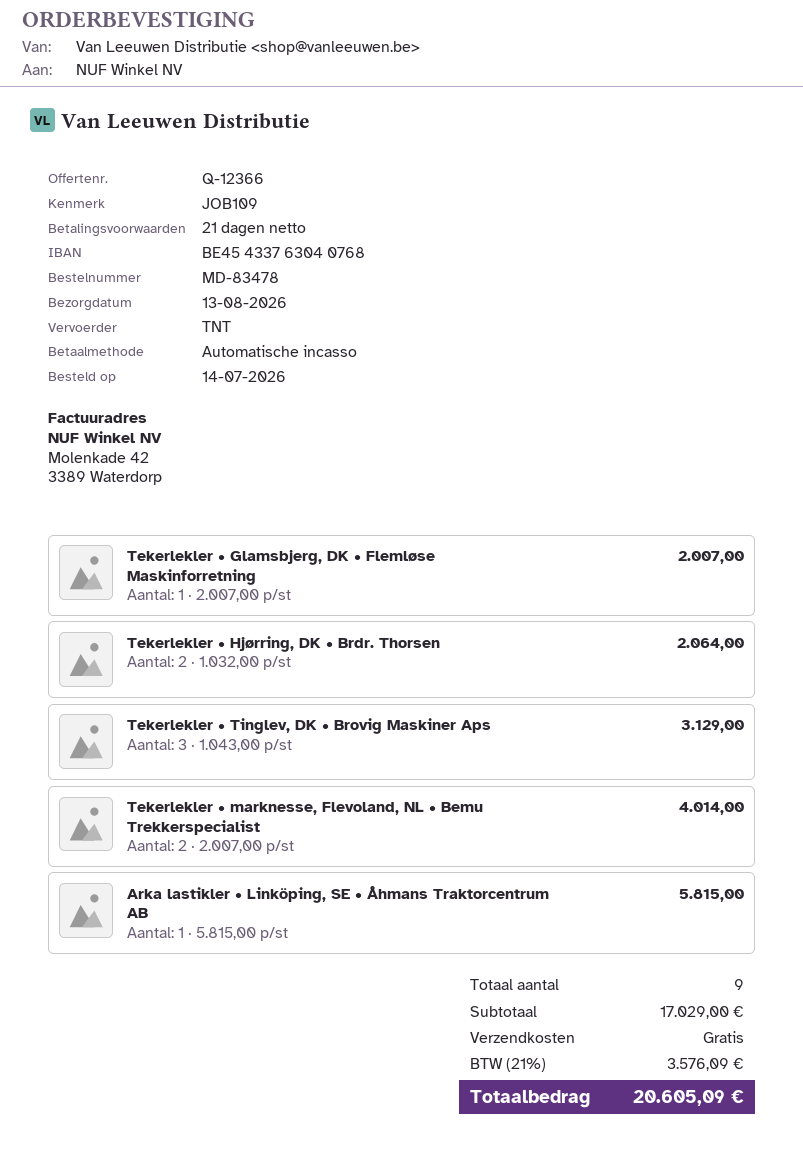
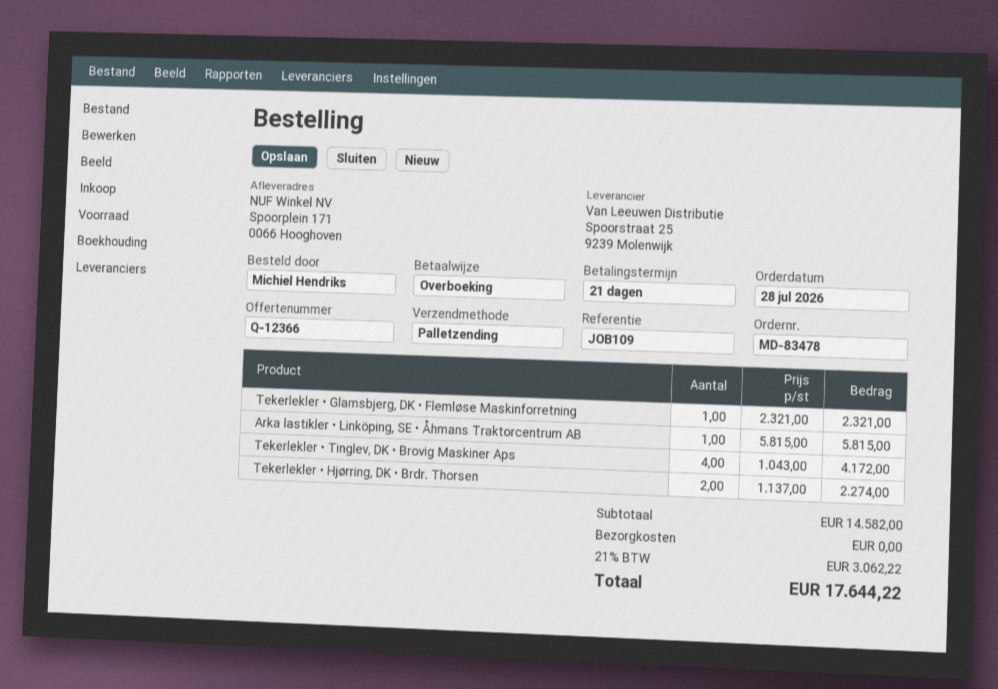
order date: 2026-07-14 -> 2026-07-28
payment method: direct debit -> bank transfer
shipping method: TNT -> pallet freight
Tekerlekler • Glamsbjerg, DK • Flemløse Maskinforretning: 1 x 2007.00 = 2007.00 -> 1 x 2321.00 = 2321.00
Tekerlekler • Hjørring, DK • Brdr. Thorsen: 2 x 1032.00 = 2064.00 -> 2 x 1137.00 = 2274.00
Tekerlekler • Tinglev, DK • Brovig Maskiner Aps: 3 x 1043.00 = 3129.00 -> 4 x 1043.00 = 4172.00
Tekerlekler • marknesse, Flevoland, NL • Bemu Trekkerspecialist: 2 x 2007.00 = 4014.00 -> none
subtotal: 17029.00 -> 14582.00
tax: 21% = 3576.09 -> 21% = 3062.22
total: 20605.09 -> 17644.22

